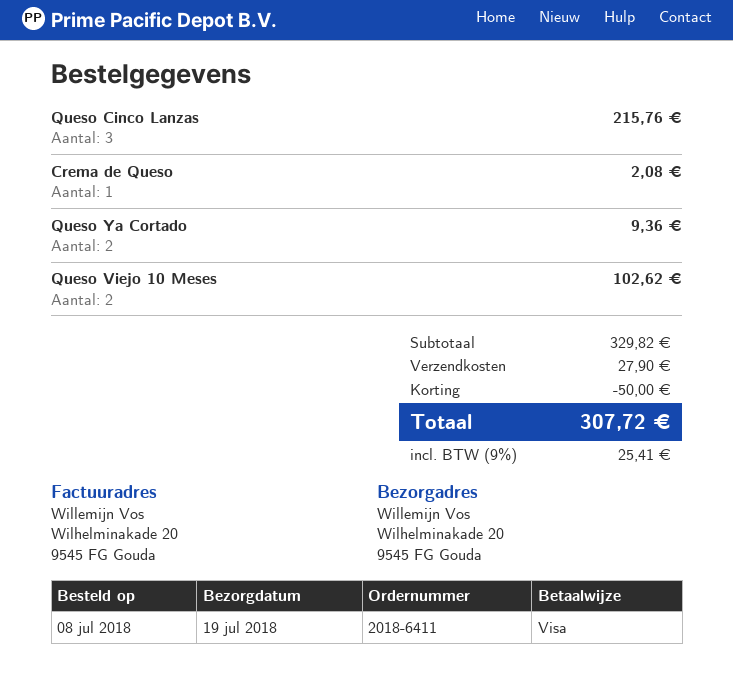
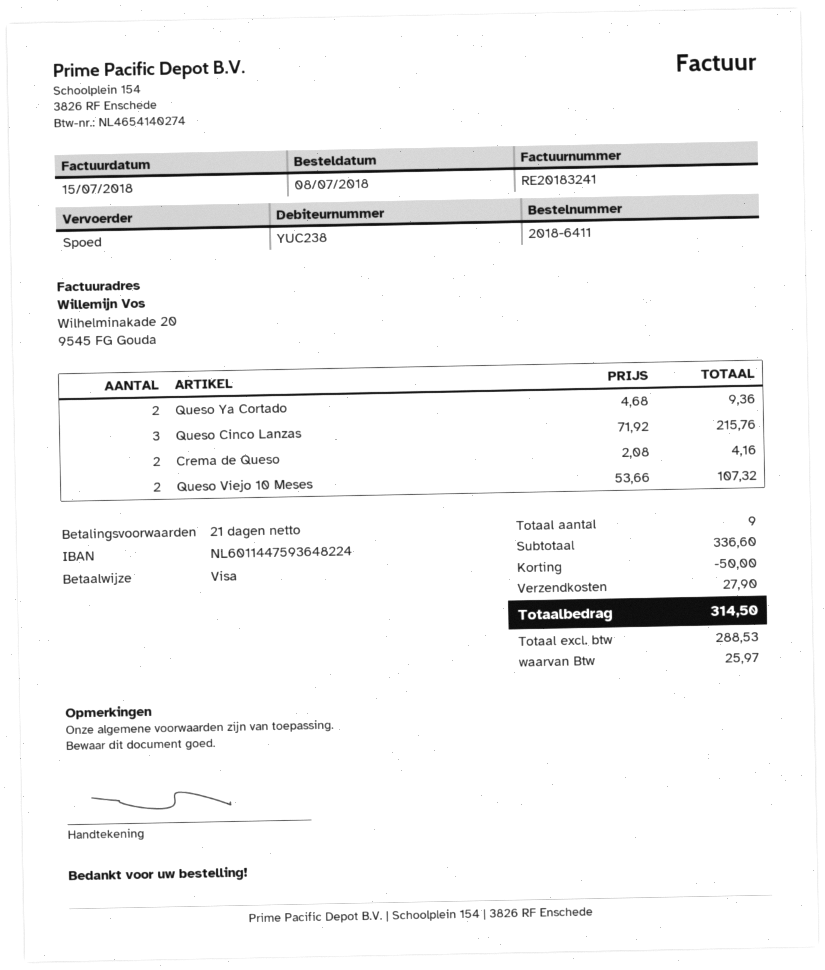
Crema de Queso: 1 for 2.08 -> 2 for 4.16
Queso Viejo 10 Meses: 2 for 102.62 -> 2 for 107.32
subtotal: 329.82 -> 336.60
tax: 25.41 -> 25.97
total: 307.72 -> 314.50

